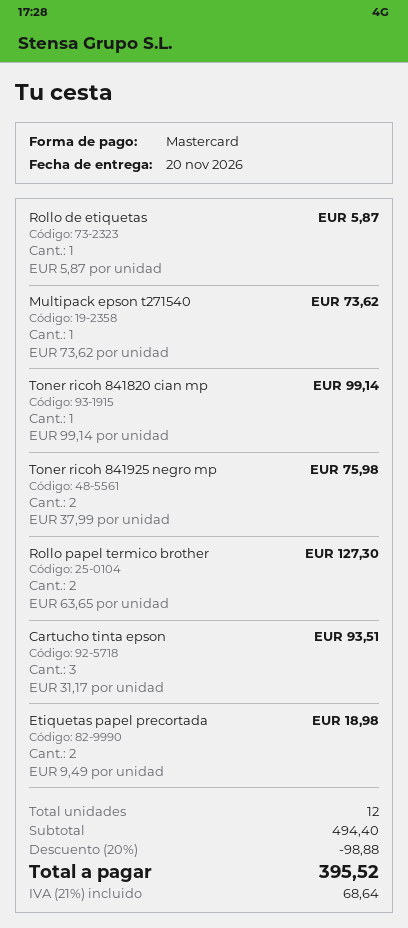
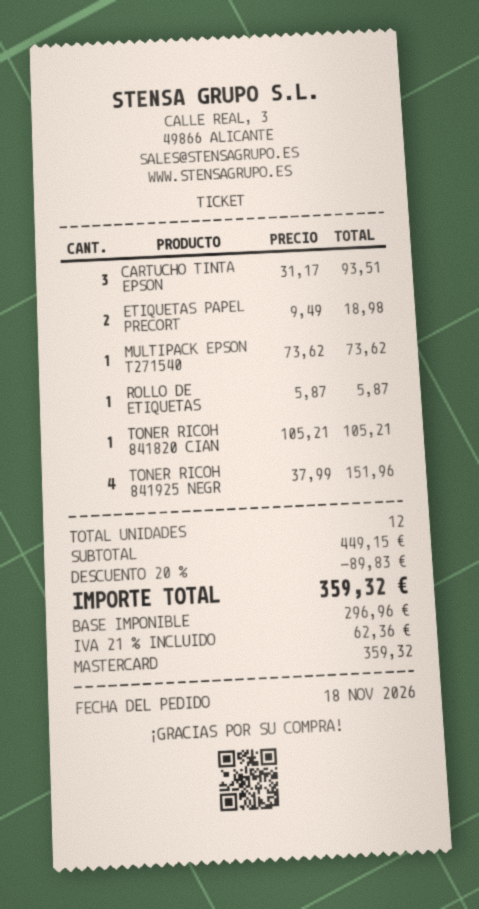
Toner ricoh 841820 cian mp: 1 x 99.14 = 99.14 -> 1 x 105.21 = 105.21
Toner ricoh 841925 negro mp: 2 x 37.99 = 75.98 -> 4 x 37.99 = 151.96
Rollo papel termico brother: 2 x 63.65 = 127.30 -> none
subtotal: 494.40 -> 449.15
discount: 20% = 98.88 -> 20% = 89.83
tax: 21% = 68.64 -> 21% = 62.36
total: 395.52 -> 359.32

